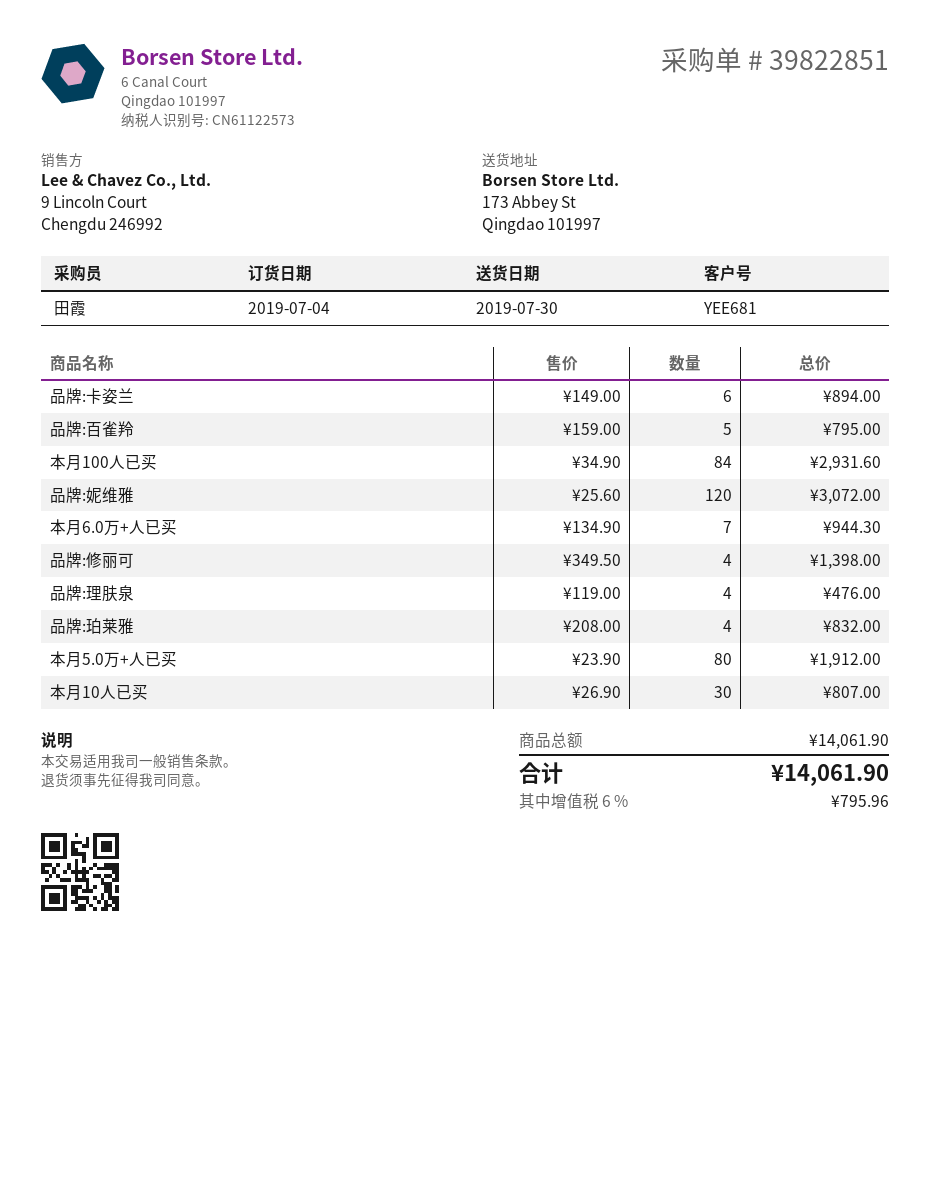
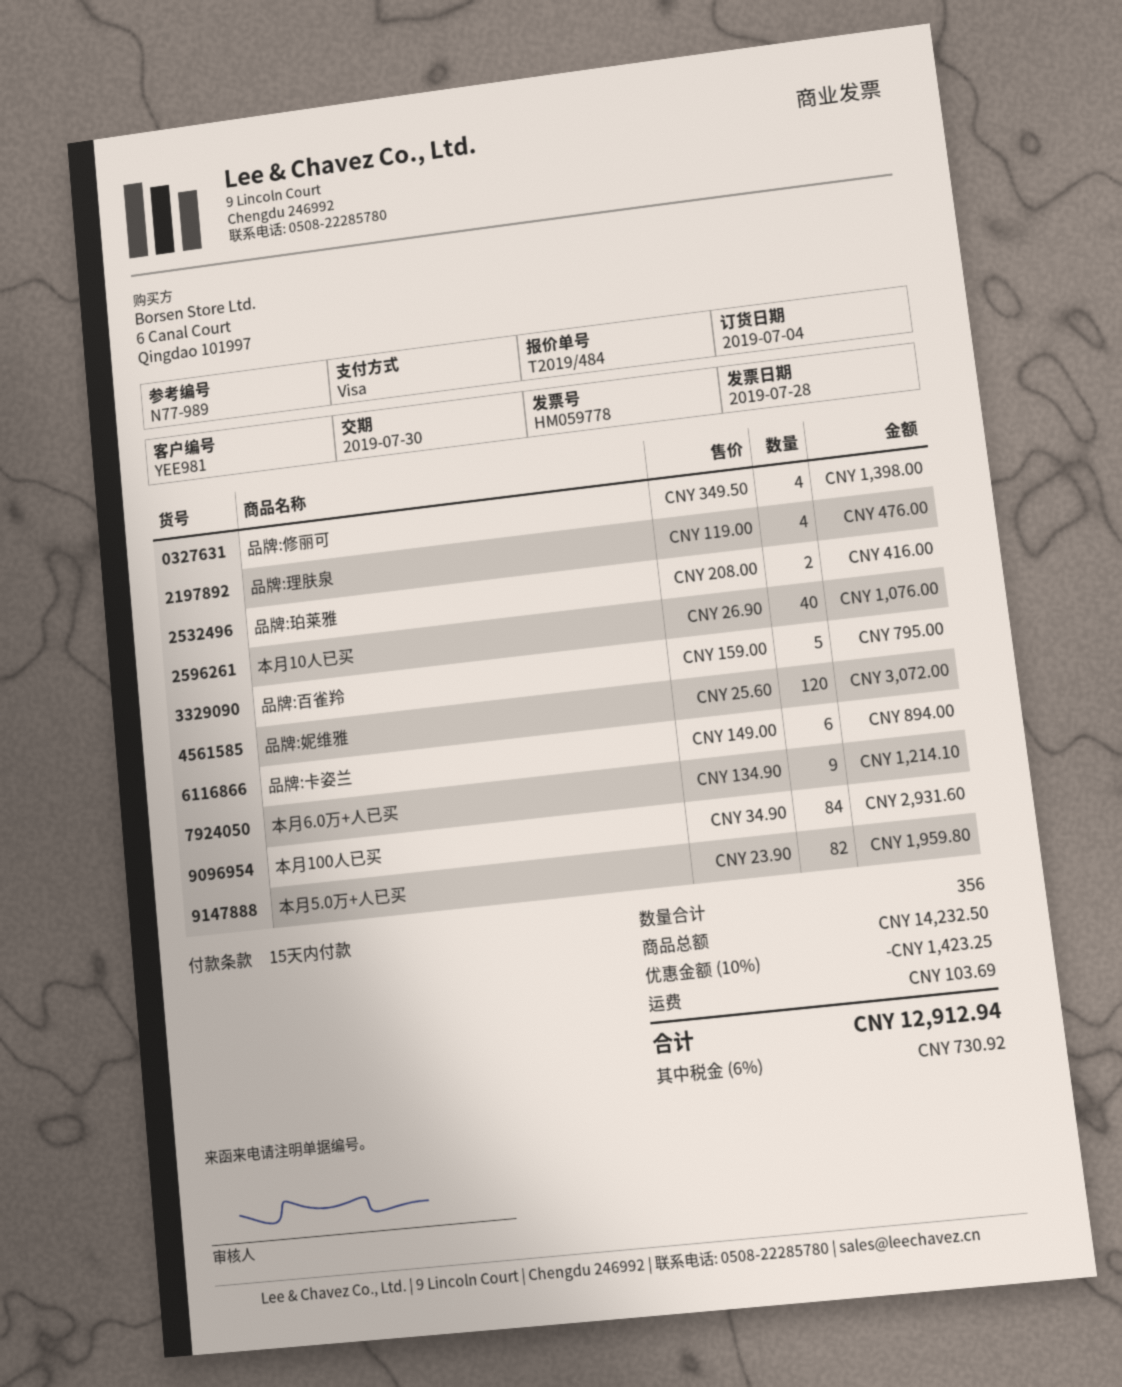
customer number: YEE681 -> YEE981
本月6.0万+人已买: 7 x 134.90 = 944.30 -> 9 x 134.90 = 1214.10
品牌:珀莱雅: 4 x 208.00 = 832.00 -> 2 x 208.00 = 416.00
本月5.0万+人已买: 80 x 23.90 = 1912.00 -> 82 x 23.90 = 1959.80
本月10人已买: 30 x 26.90 = 807.00 -> 40 x 26.90 = 1076.00
subtotal: 14061.90 -> 14232.50
discount: none -> 10% = 1423.25
shipping: none -> 103.69
tax: 6% = 795.96 -> 6% = 730.92
total: 14061.90 -> 12912.94

